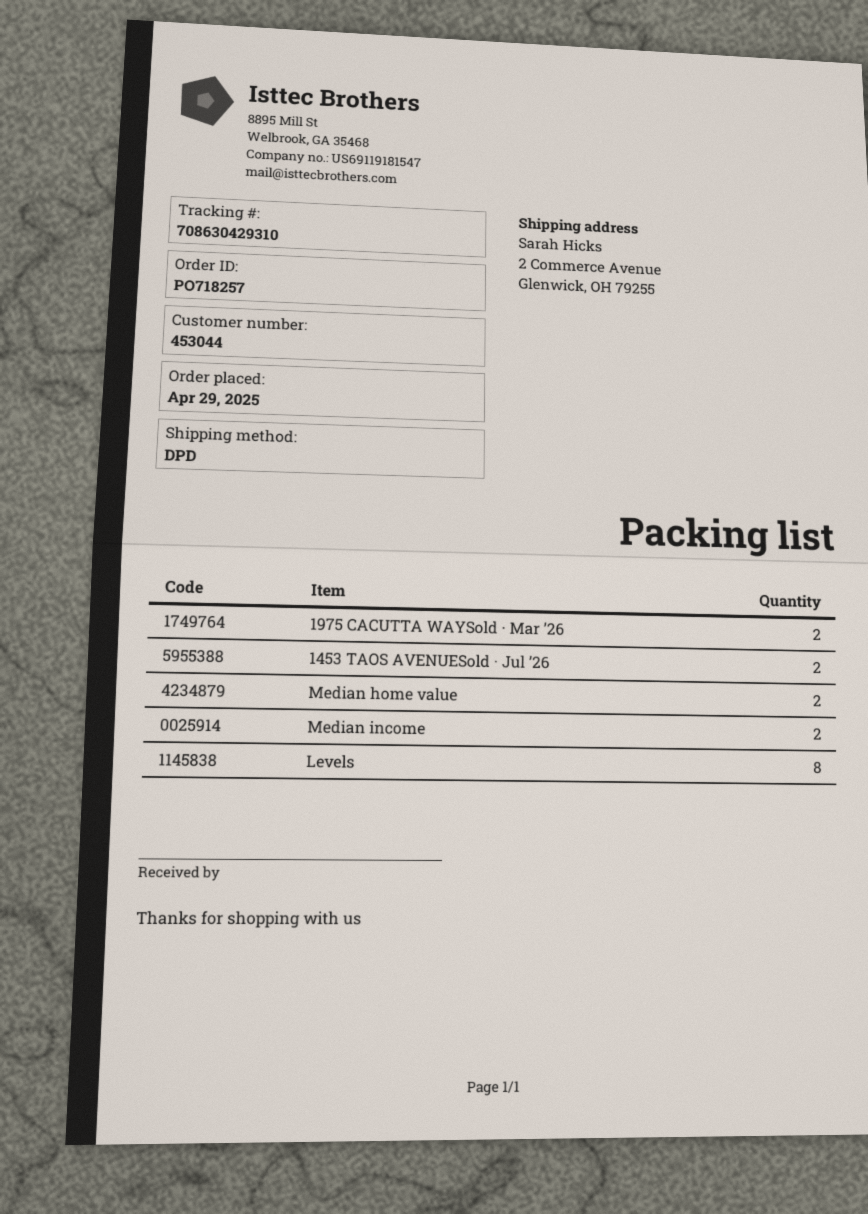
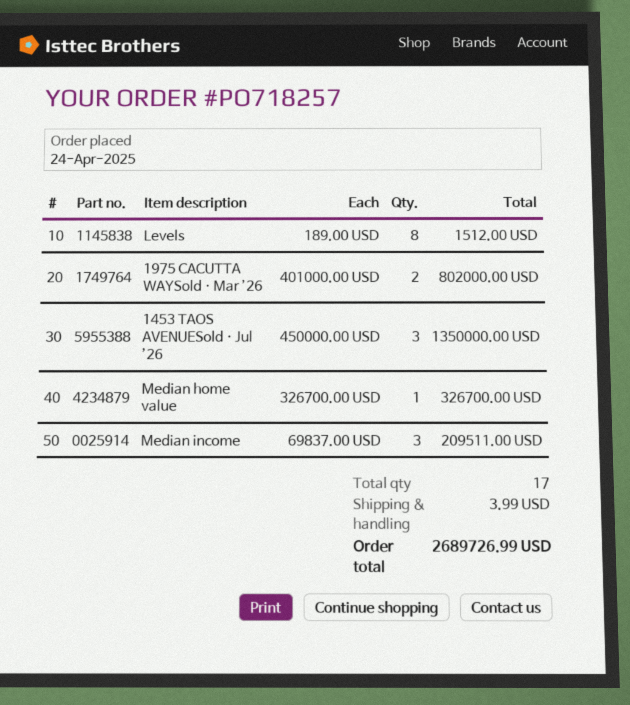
order date: 2025-04-29 -> 2025-04-24
1453 TAOS AVENUESold · Jul ’26: 2 -> 3
Median home value: 2 -> 1
Median income: 2 -> 3

